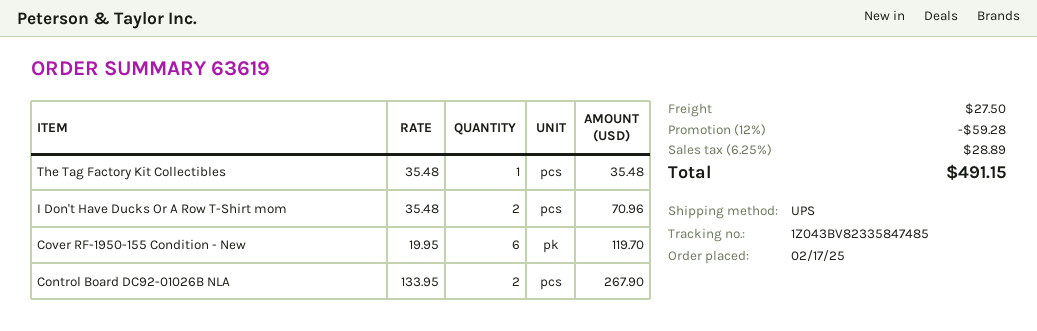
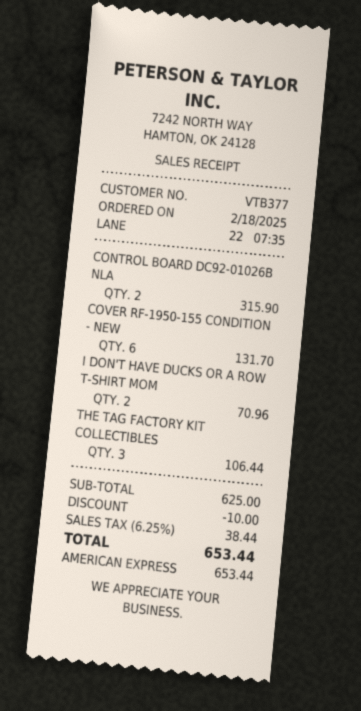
order date: 2025-02-17 -> 2025-02-18
The Tag Factory Kit Collectibles: 1 for 35.48 -> 3 for 106.44
Cover RF-1950-155 Condition - New: 6 for 119.70 -> 6 for 131.70
Control Board DC92-01026B NLA: 2 for 267.90 -> 2 for 315.90
discount: 59.28 -> 10.00
shipping: 27.50 -> none
tax: 6.25% = 28.89 -> 6.25% = 38.44
total: 491.15 -> 653.44

